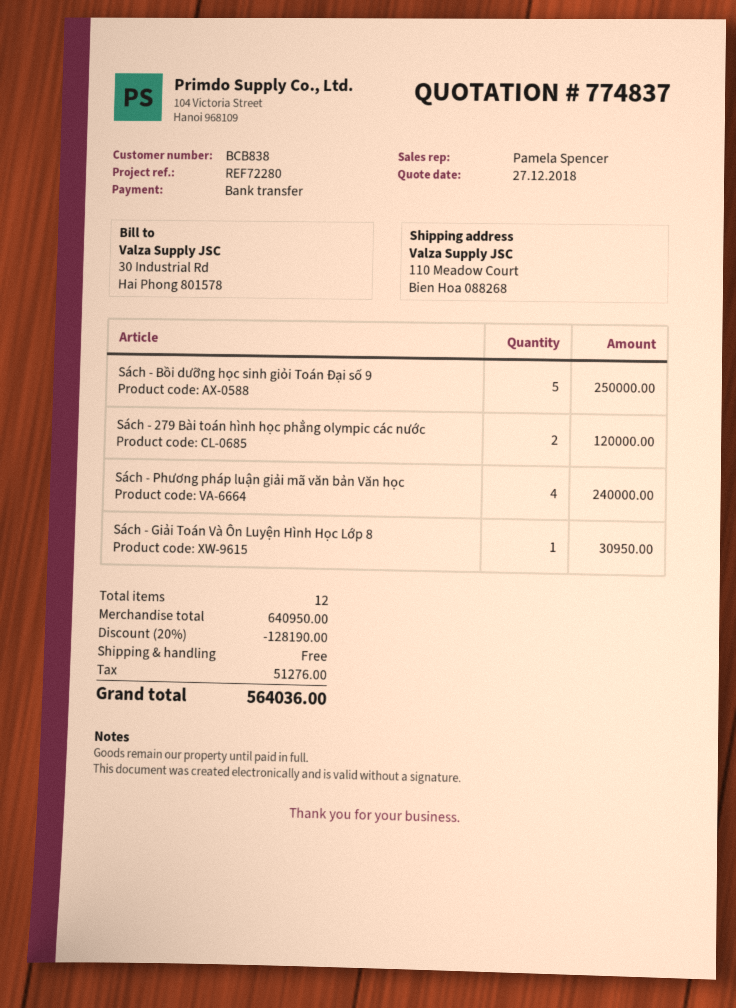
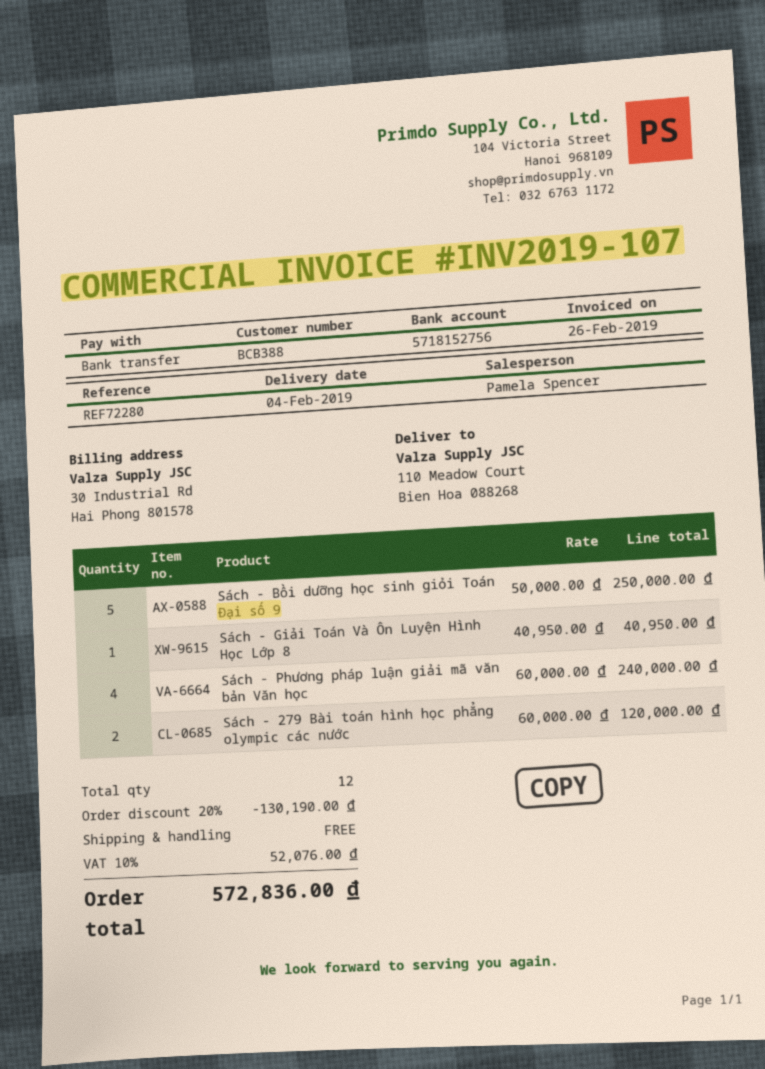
customer number: BCB838 -> BCB388
Sách - Giải Toán Và Ôn Luyện Hình Học Lớp 8: 1 for 30950.00 -> 1 for 40950.00
discount: 20% = 128190.00 -> 20% = 130190.00
tax: 51276.00 -> 52076.00
total: 564036.00 -> 572836.00

